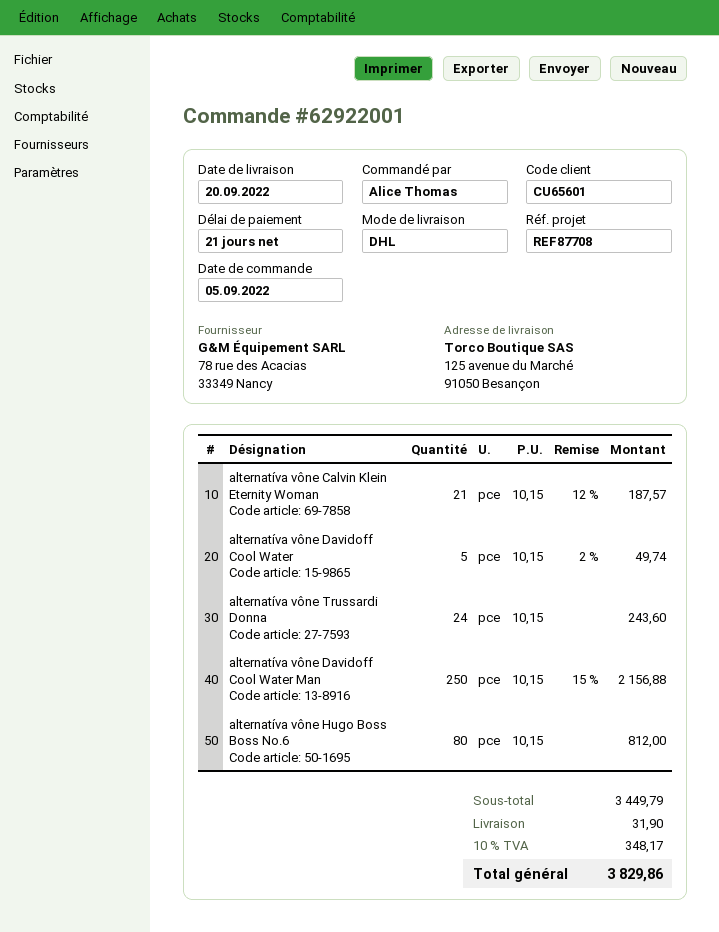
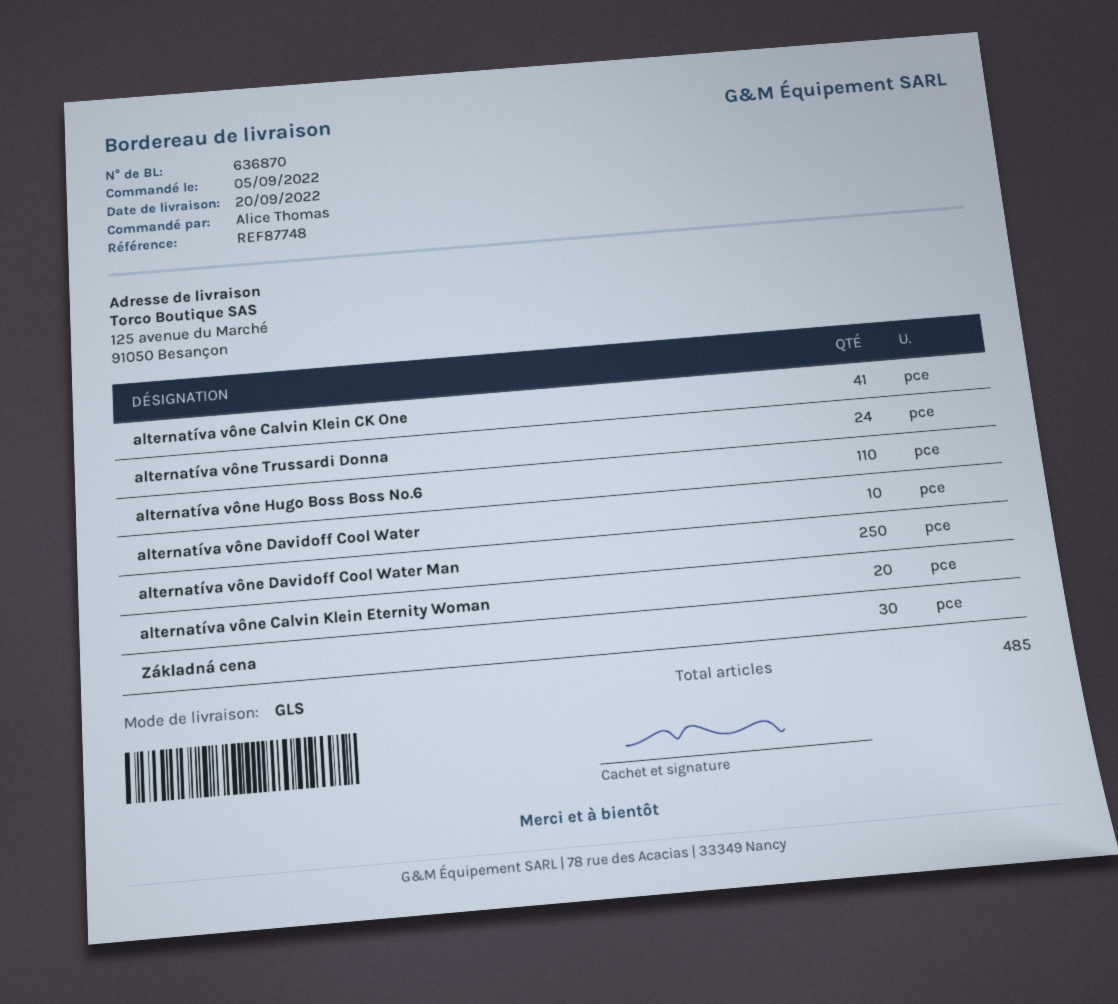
reference: REF87708 -> REF87748
shipping method: DHL -> GLS
alternatíva vône Calvin Klein Eternity Woman: 21 -> 20
alternatíva vône Davidoff Cool Water: 5 -> 10
alternatíva vône Hugo Boss Boss No.6: 80 -> 110
alternatíva vône Calvin Klein CK One: none -> 41
Základná cena: none -> 30

